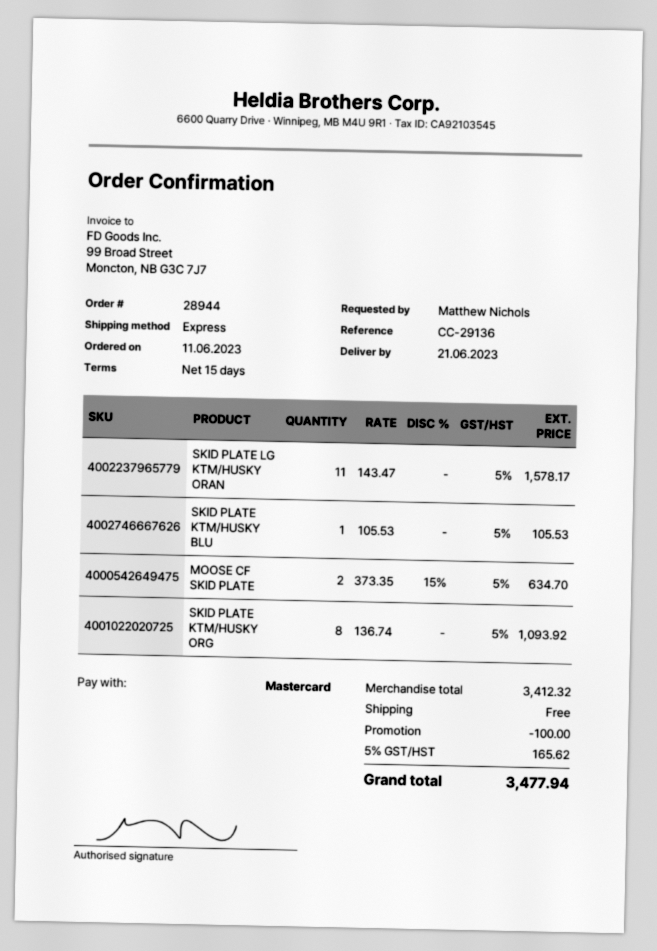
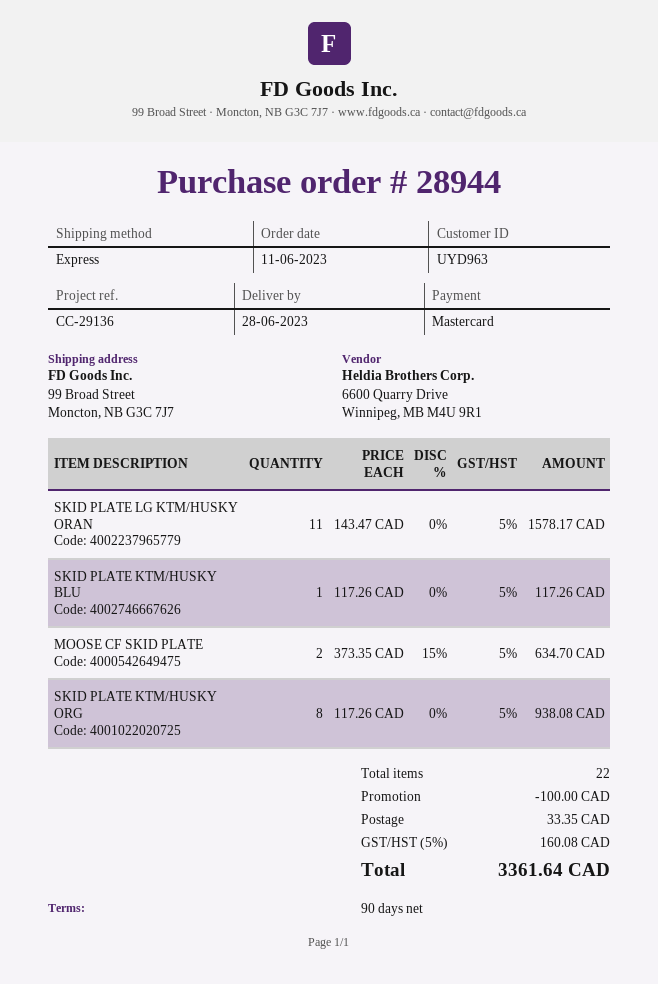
delivery date: 2023-06-21 -> 2023-06-28
payment terms: 15 days -> 90 days
SKID PLATE KTM/HUSKY BLU: 1 x 105.53 = 105.53 -> 1 x 117.26 = 117.26
SKID PLATE KTM/HUSKY ORG: 8 x 136.74 = 1093.92 -> 8 x 117.26 = 938.08
shipping: 0.00 -> 33.35
tax: 5% = 165.62 -> 5% = 160.08
total: 3477.94 -> 3361.64

